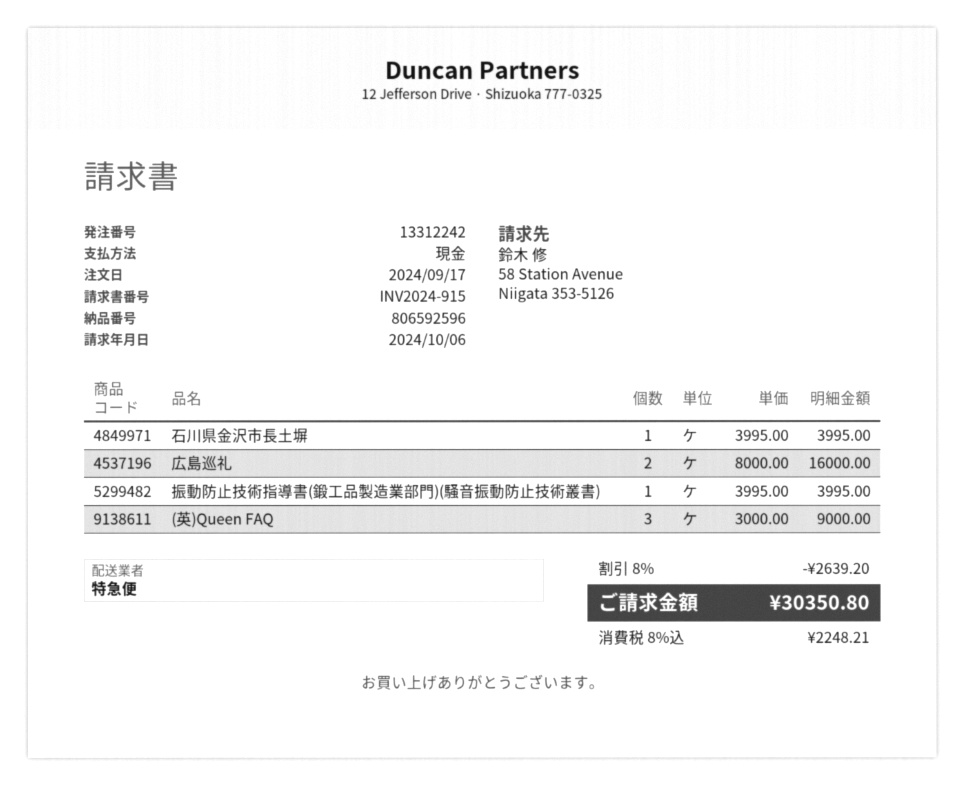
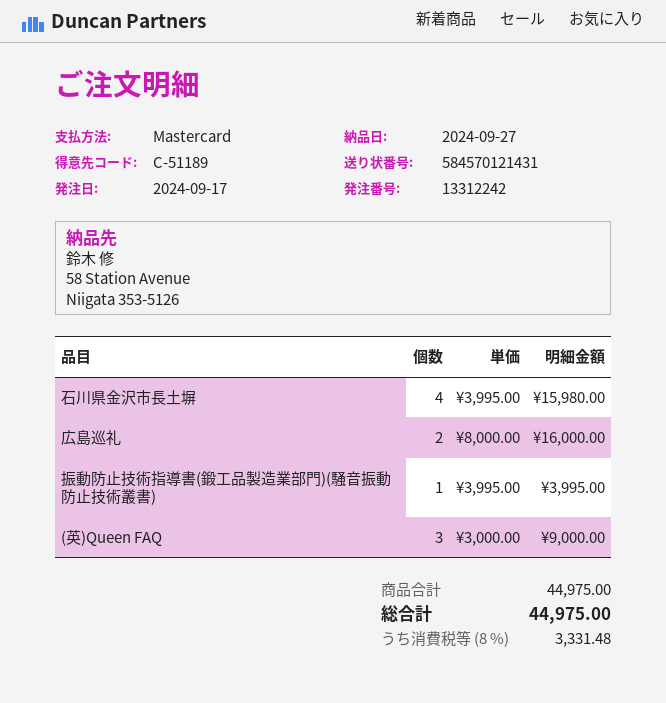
payment method: cash -> Mastercard
石川県金沢市長土塀: 1 x 3995.00 = 3995.00 -> 4 x 3995.00 = 15980.00
discount: 8% = 2639.20 -> none
tax: 8% = 2248.21 -> 8% = 3331.48
total: 30350.80 -> 44975.00

